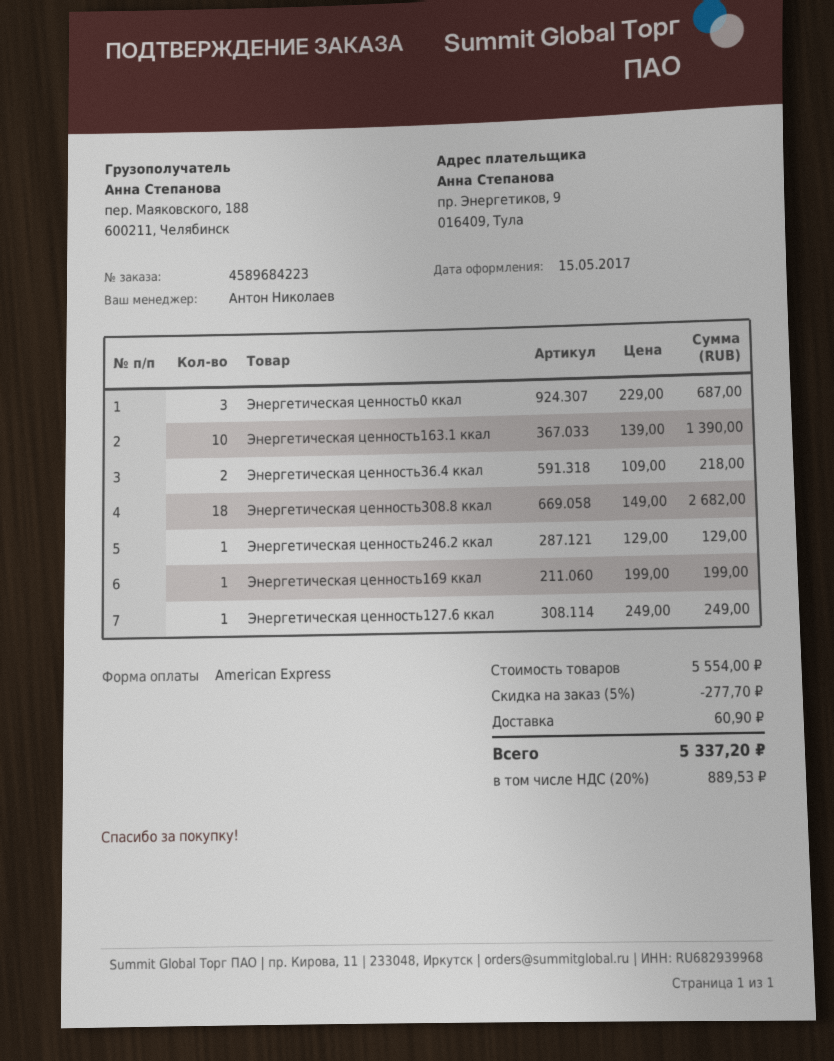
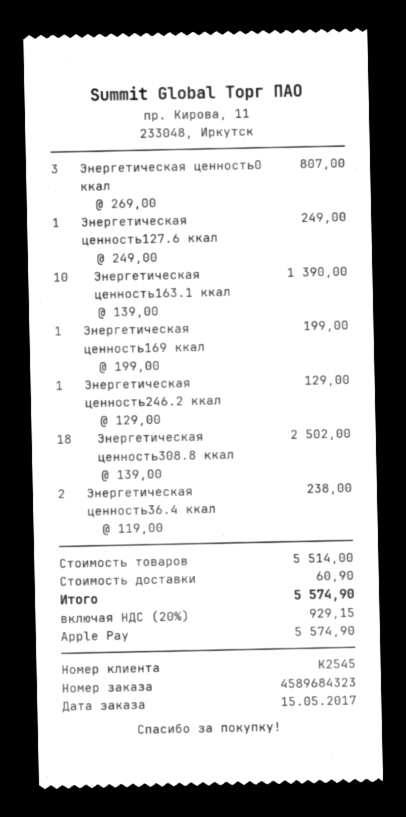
order number: 4589684223 -> 4589684323
payment method: American Express -> Apple Pay
Энергетическая ценность0 ккал: 3 x 229.00 = 687.00 -> 3 x 269.00 = 807.00
Энергетическая ценность36.4 ккал: 2 x 109.00 = 218.00 -> 2 x 119.00 = 238.00
Энергетическая ценность308.8 ккал: 18 x 149.00 = 2682.00 -> 18 x 139.00 = 2502.00
subtotal: 5554.00 -> 5514.00
discount: 5% = 277.70 -> none
tax: 20% = 889.53 -> 20% = 929.15
total: 5337.20 -> 5574.90

